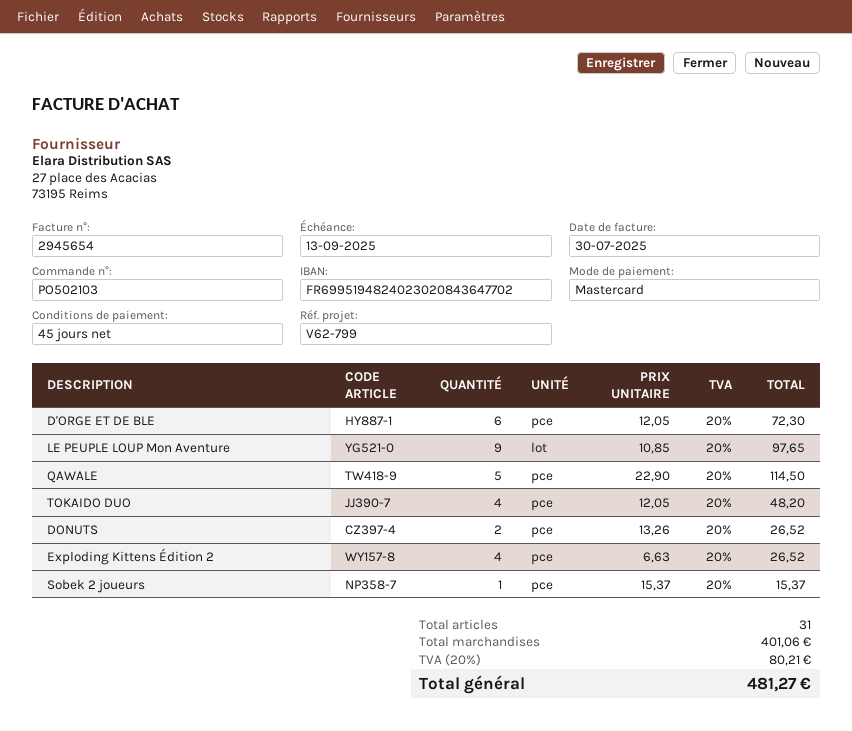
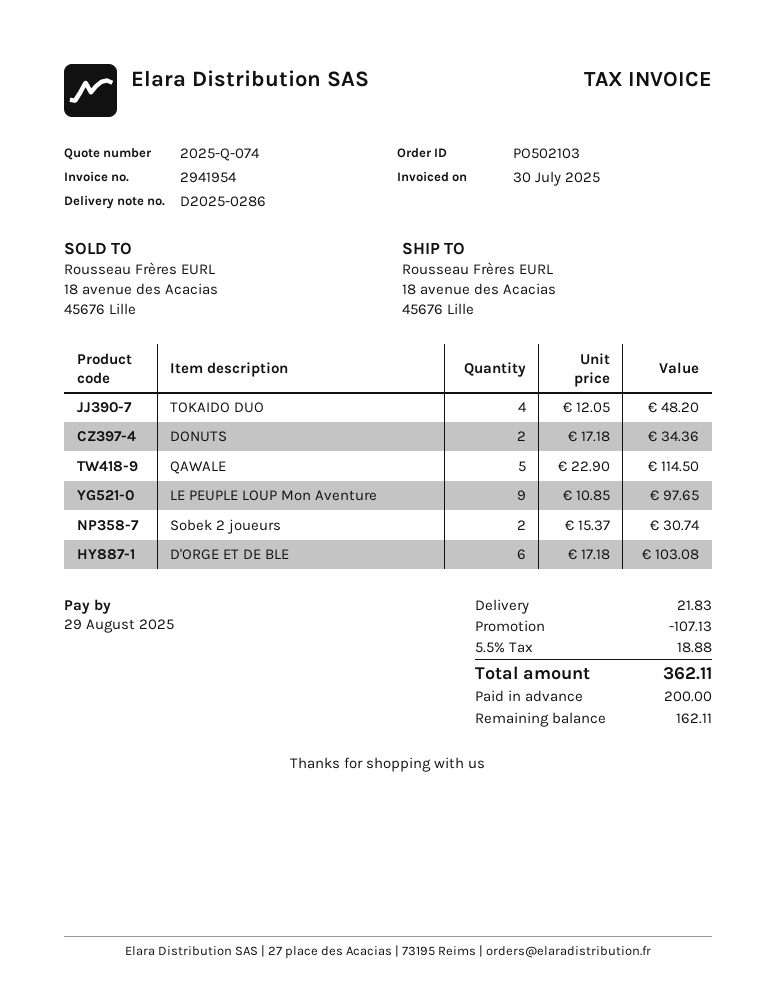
invoice number: 2945654 -> 2941954
due date: 2025-09-13 -> 2025-08-29
D'ORGE ET DE BLE: 6 x 12.05 = 72.30 -> 6 x 17.18 = 103.08
DONUTS: 2 x 13.26 = 26.52 -> 2 x 17.18 = 34.36
Exploding Kittens Édition 2: 4 x 6.63 = 26.52 -> none
Sobek 2 joueurs: 1 x 15.37 = 15.37 -> 2 x 15.37 = 30.74
discount: none -> 107.13
shipping: none -> 21.83
tax: 20% = 80.21 -> 5.5% = 18.88
total: 481.27 -> 362.11

